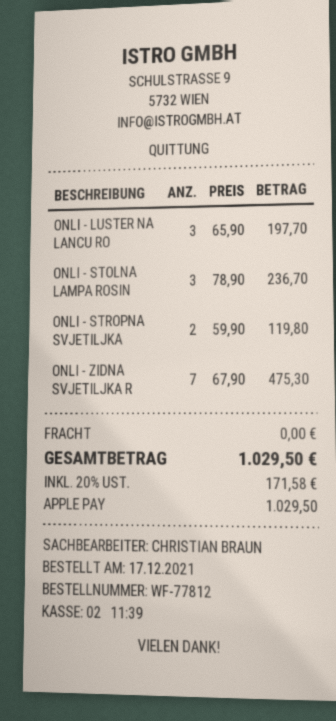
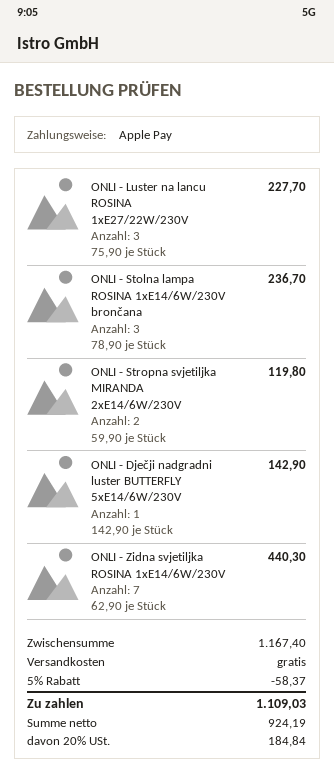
ONLI - LUSTER NA LANCU RO: 3 x 65.90 = 197.70 -> 3 x 75.90 = 227.70
ONLI - ZIDNA SVJETILJKA R: 7 x 67.90 = 475.30 -> 7 x 62.90 = 440.30
ONLI - Dječji nadgradni luster BUTTERFLY 5xE14/6W/230V: none -> 1 x 142.90 = 142.90
discount: none -> 5% = 58.37
tax: 20% = 171.58 -> 20% = 184.84
total: 1029.50 -> 1109.03

